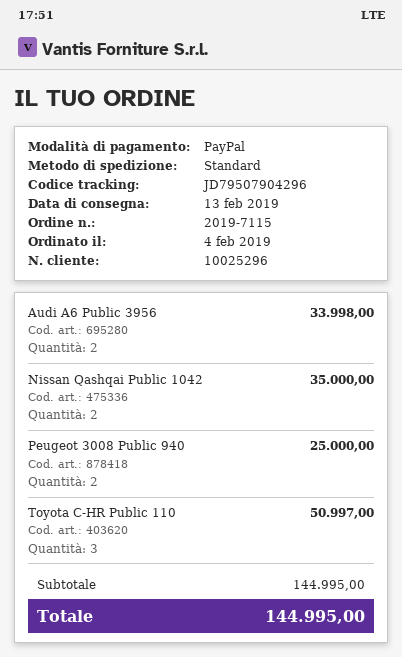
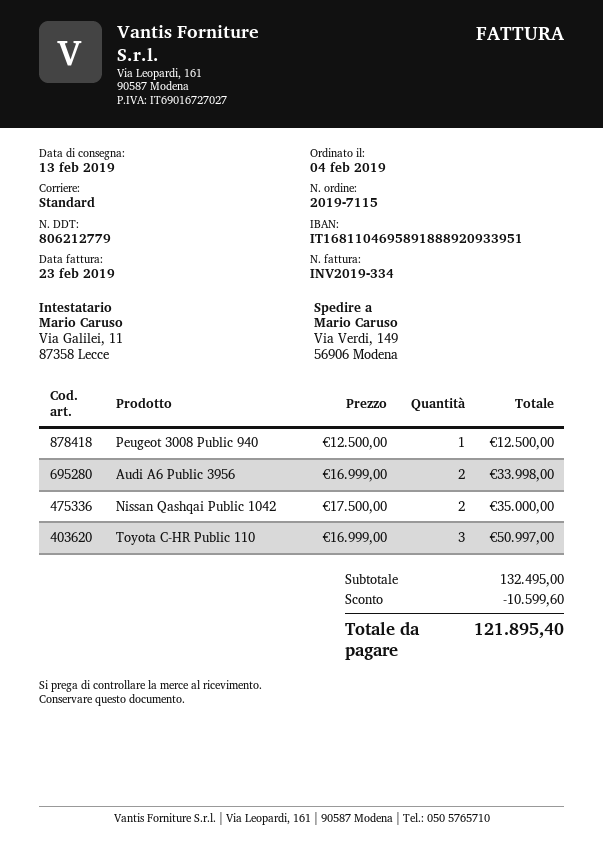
Peugeot 3008 Public 940: 2 for 25000.00 -> 1 for 12500.00
subtotal: 144995.00 -> 132495.00
discount: none -> 10599.60
total: 144995.00 -> 121895.40

